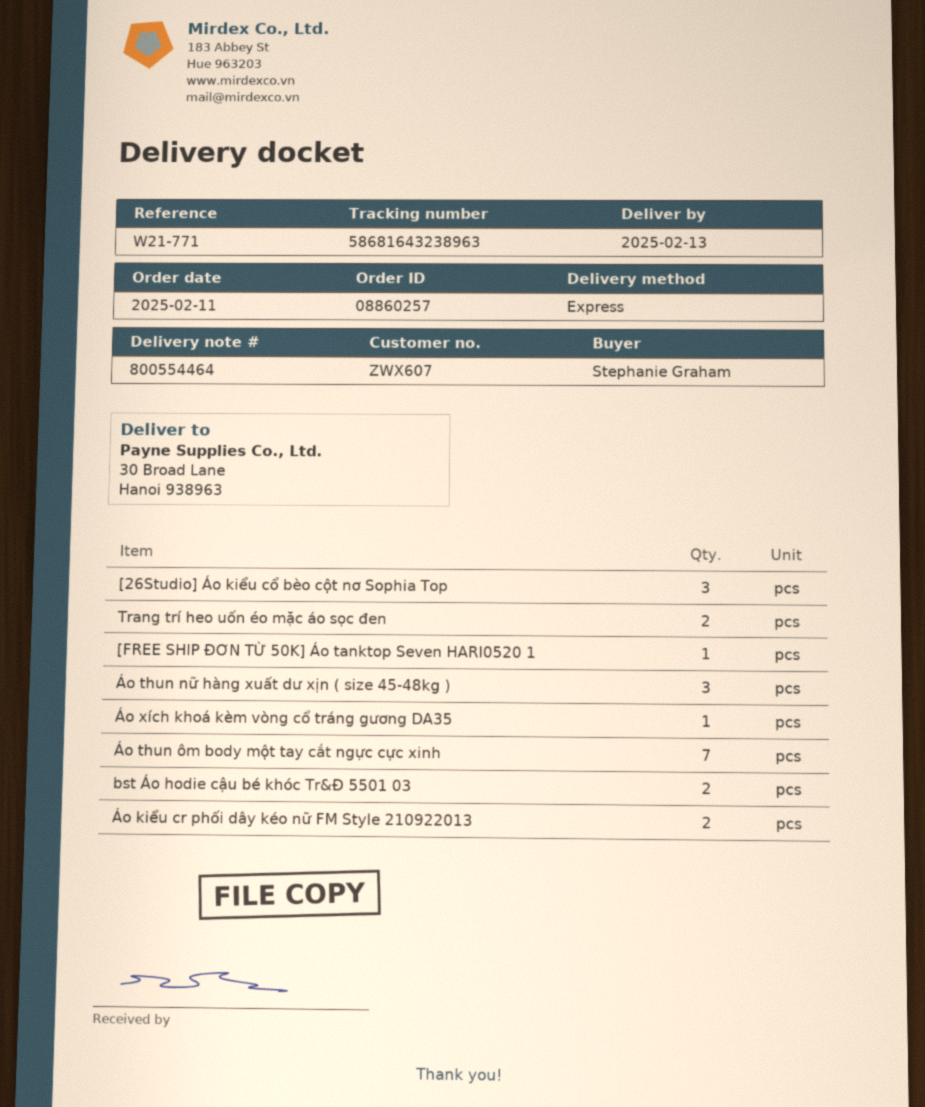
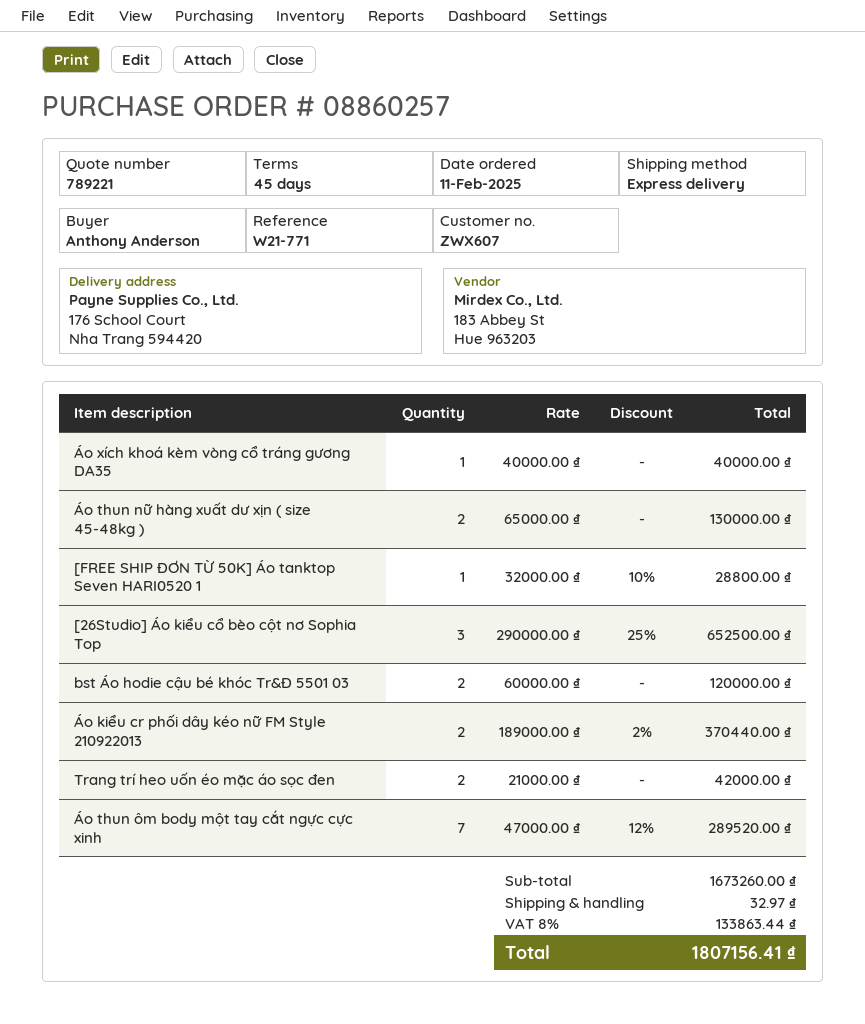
ordered by: Stephanie Graham -> Anthony Anderson
ship to: 30 Broad Lane, Hanoi 938963 -> 176 School Court, Nha Trang 594420
Áo thun nữ hàng xuất dư xịn ( size 45-48kg ): 3 -> 2

